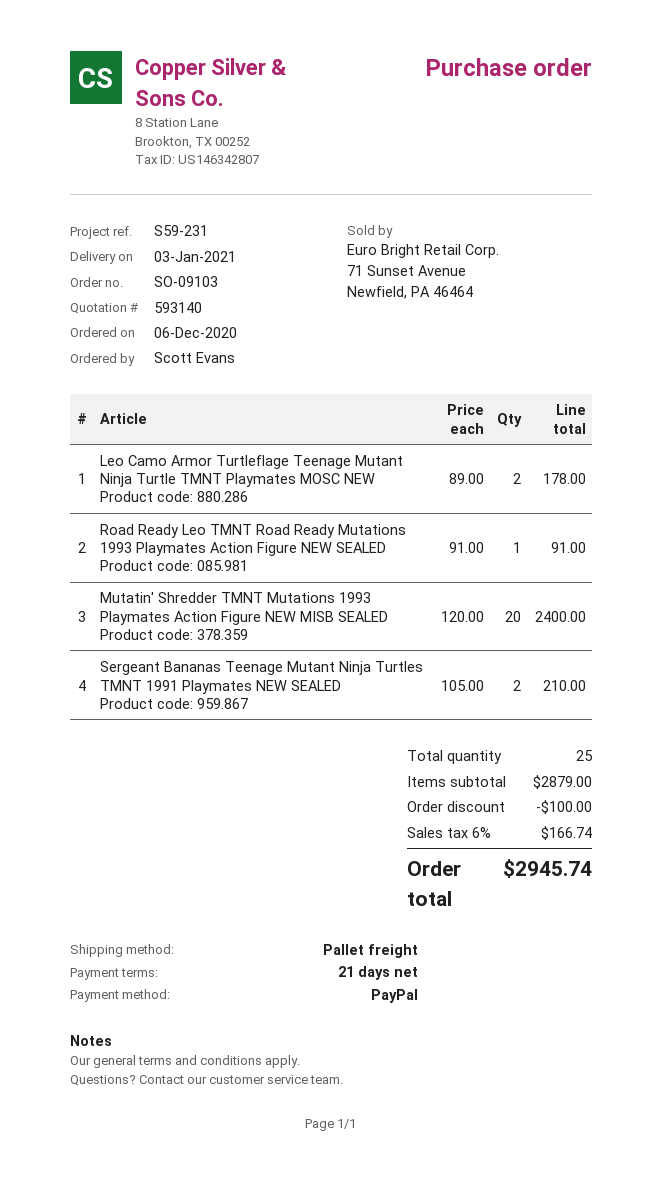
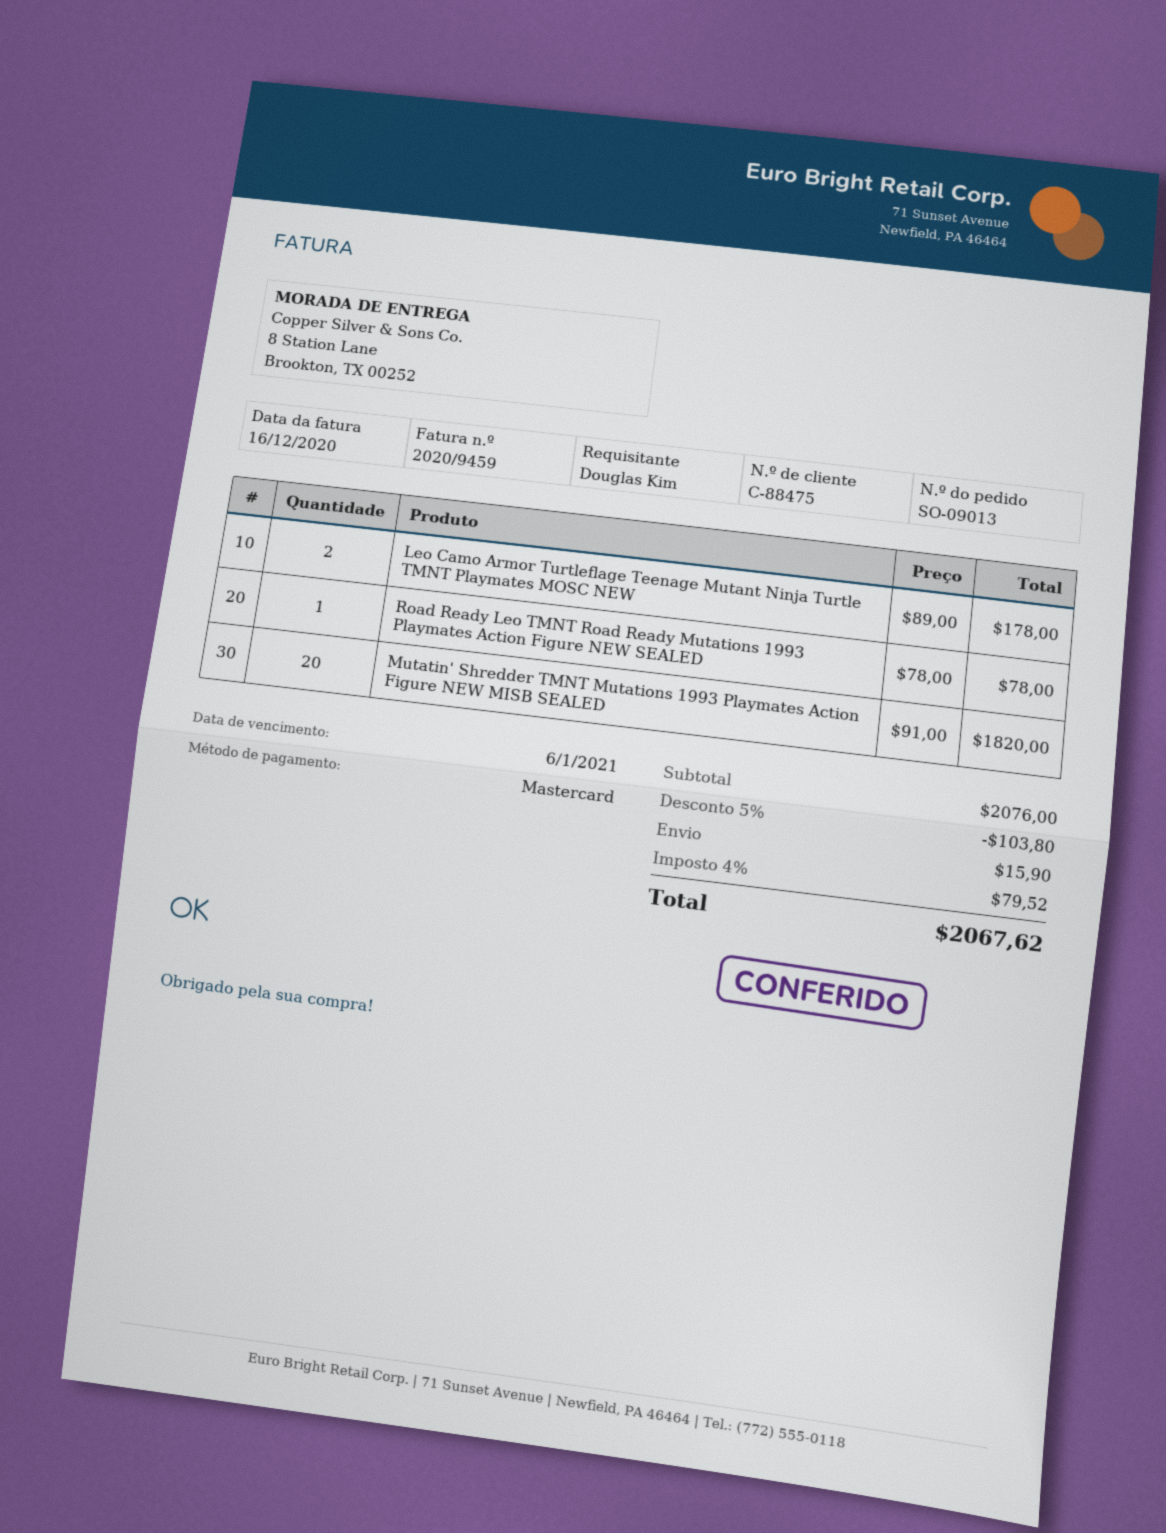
order number: SO-09103 -> SO-09013
ordered by: Scott Evans -> Douglas Kim
payment method: PayPal -> Mastercard
Road Ready Leo TMNT Road Ready Mutations 1993 Playmates Action Figure NEW SEALED: 1 x 91.00 = 91.00 -> 1 x 78.00 = 78.00
Mutatin' Shredder TMNT Mutations 1993 Playmates Action Figure NEW MISB SEALED: 20 x 120.00 = 2400.00 -> 20 x 91.00 = 1820.00
Sergeant Bananas Teenage Mutant Ninja Turtles TMNT 1991 Playmates NEW SEALED: 2 x 105.00 = 210.00 -> none
subtotal: 2879.00 -> 2076.00
discount: 100.00 -> 103.80
shipping: none -> 15.90
tax: 6% = 166.74 -> 4% = 79.52
total: 2945.74 -> 2067.62

